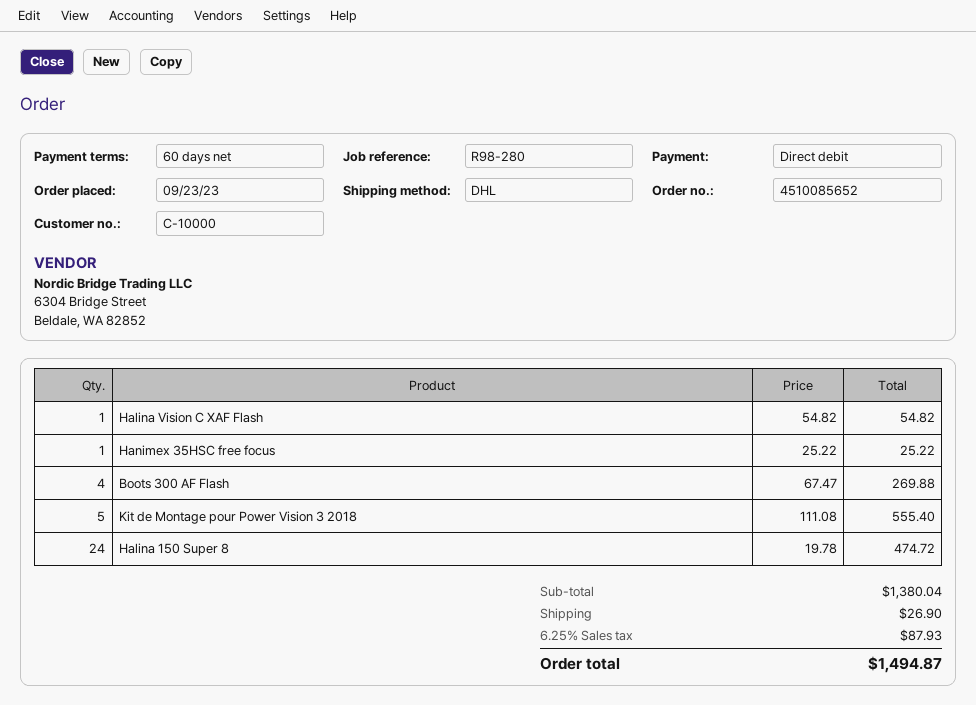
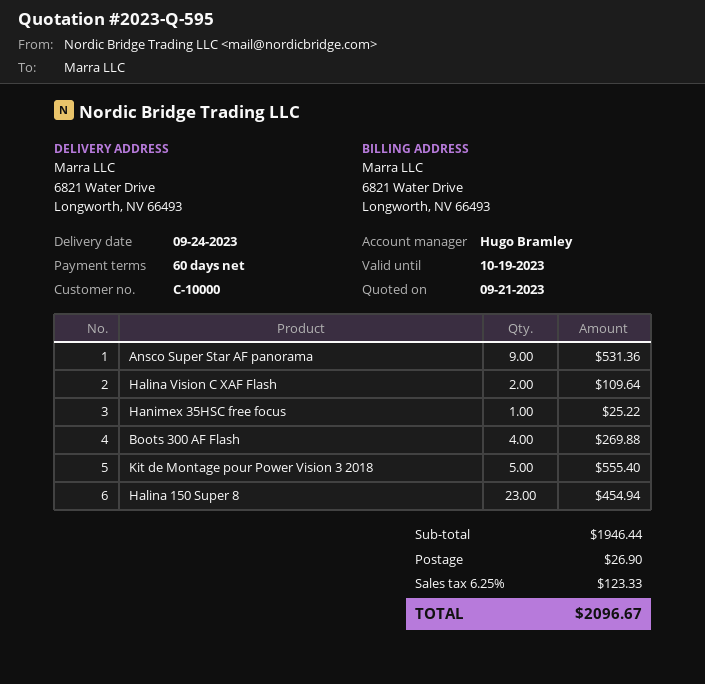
Halina Vision C XAF Flash: 1 for 54.82 -> 2 for 109.64
Halina 150 Super 8: 24 for 474.72 -> 23 for 454.94
Ansco Super Star AF panorama: none -> 9 for 531.36
subtotal: 1380.04 -> 1946.44
tax: 6.25% = 87.93 -> 6.25% = 123.33
total: 1494.87 -> 2096.67

